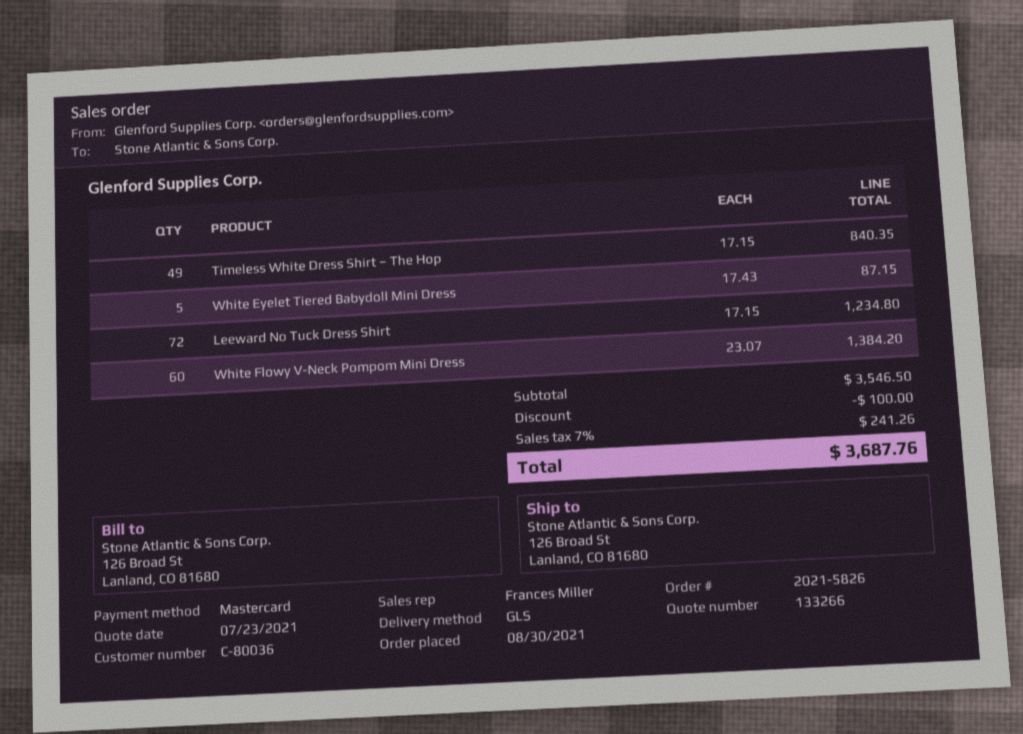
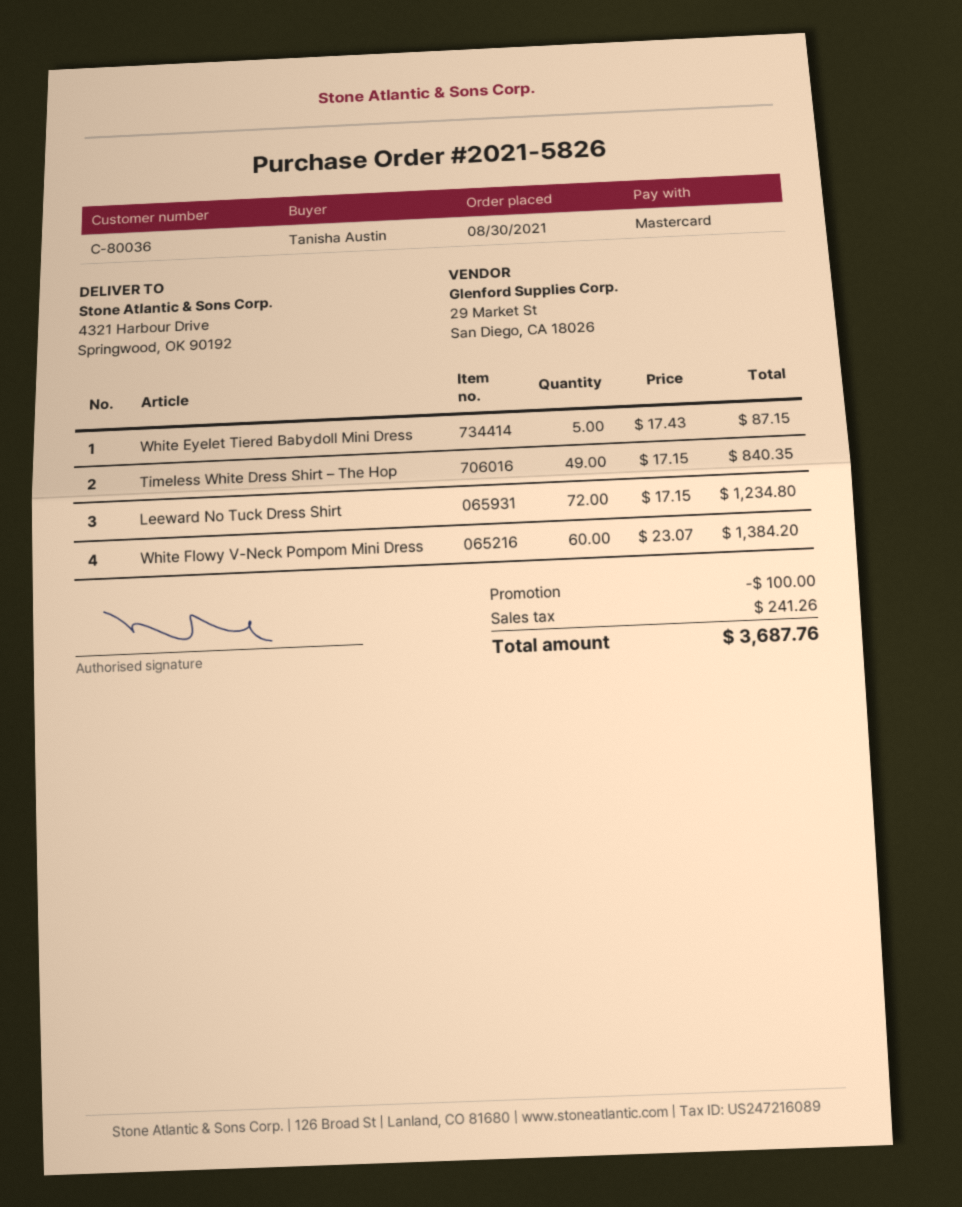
ship to: 126 Broad St, Lanland, CO 81680 -> 4321 Harbour Drive, Springwood, OK 90192

